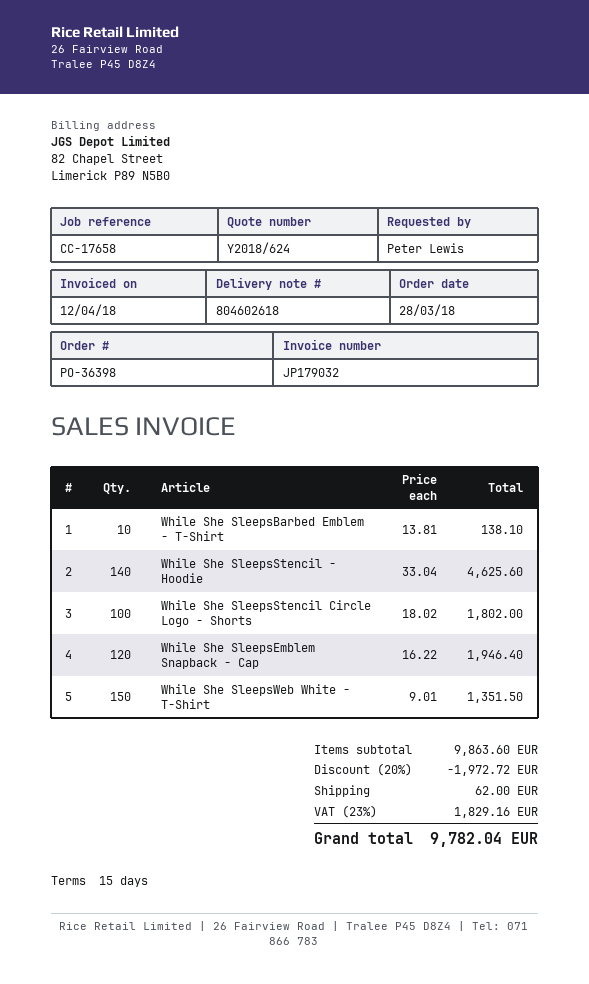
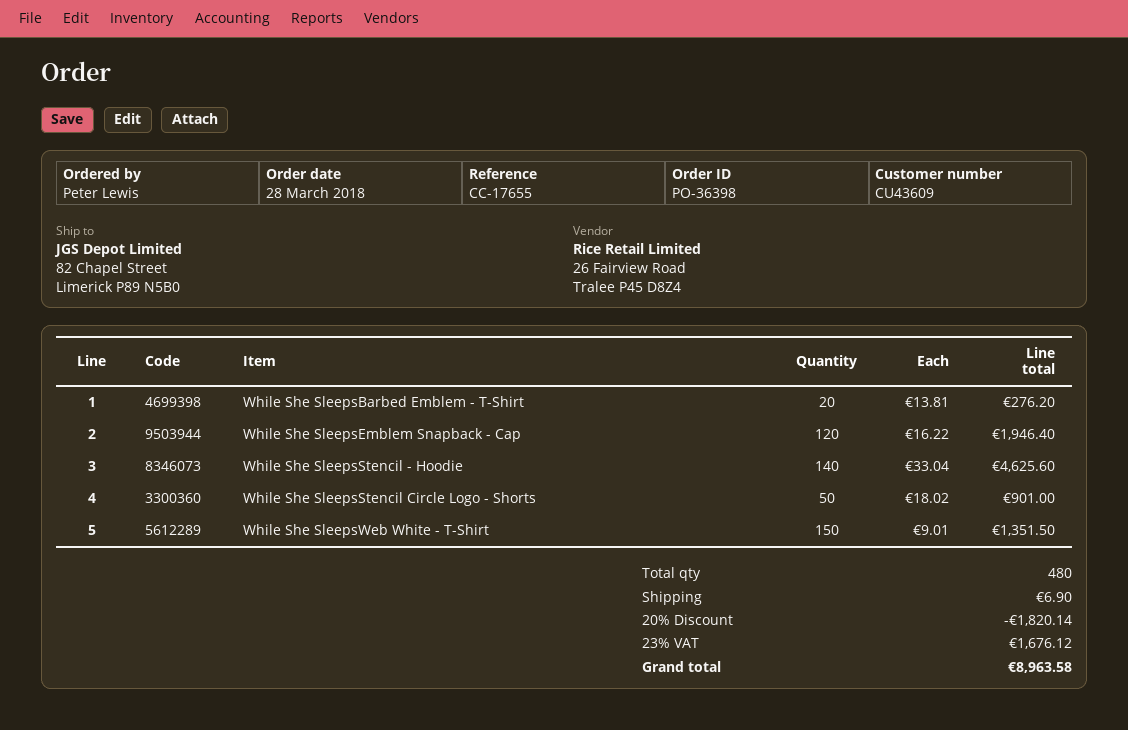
reference: CC-17658 -> CC-17655
While She SleepsBarbed Emblem - T-Shirt: 10 x 13.81 = 138.10 -> 20 x 13.81 = 276.20
While She SleepsStencil Circle Logo - Shorts: 100 x 18.02 = 1802.00 -> 50 x 18.02 = 901.00
discount: 20% = 1972.72 -> 20% = 1820.14
shipping: 62.00 -> 6.90
tax: 23% = 1829.16 -> 23% = 1676.12
total: 9782.04 -> 8963.58

